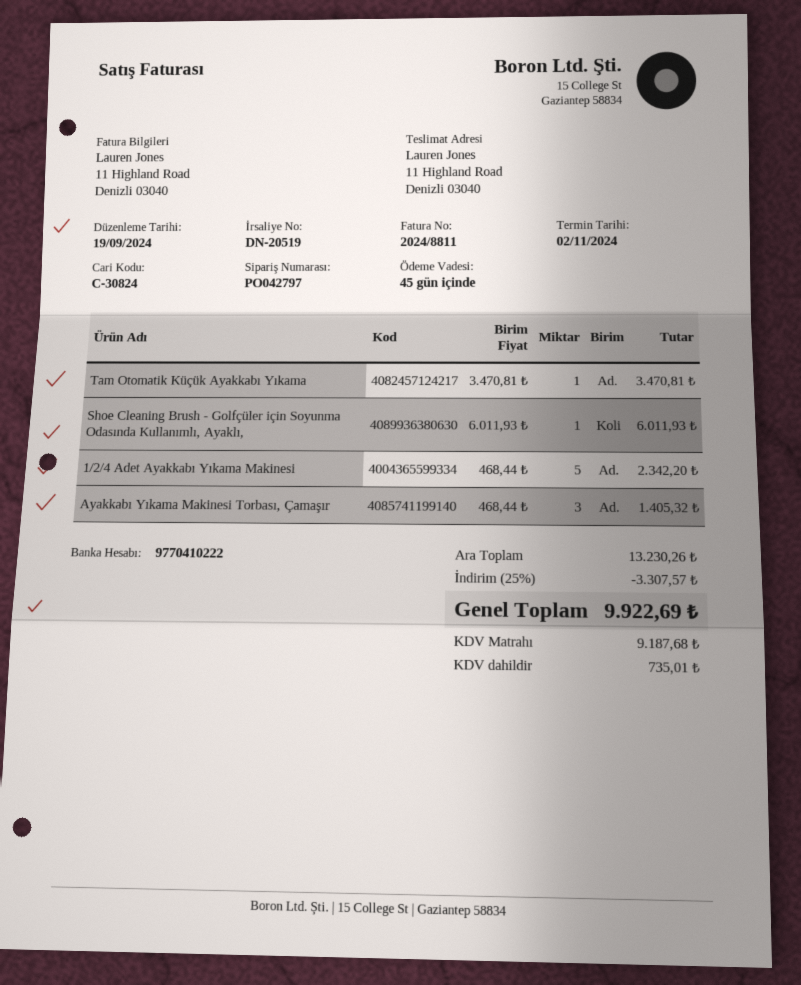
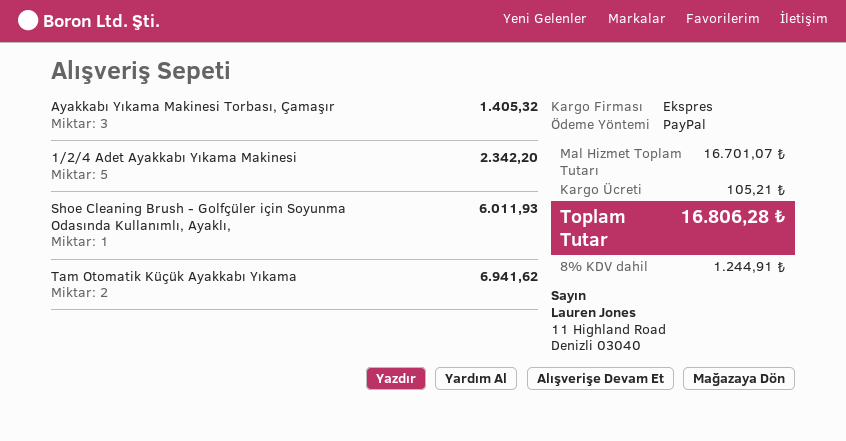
Tam Otomatik Küçük Ayakkabı Yıkama: 1 for 3470.81 -> 2 for 6941.62
subtotal: 13230.26 -> 16701.07
discount: 25% = 3307.57 -> none
shipping: none -> 105.21
tax: 735.01 -> 1244.91
total: 9922.69 -> 16806.28

